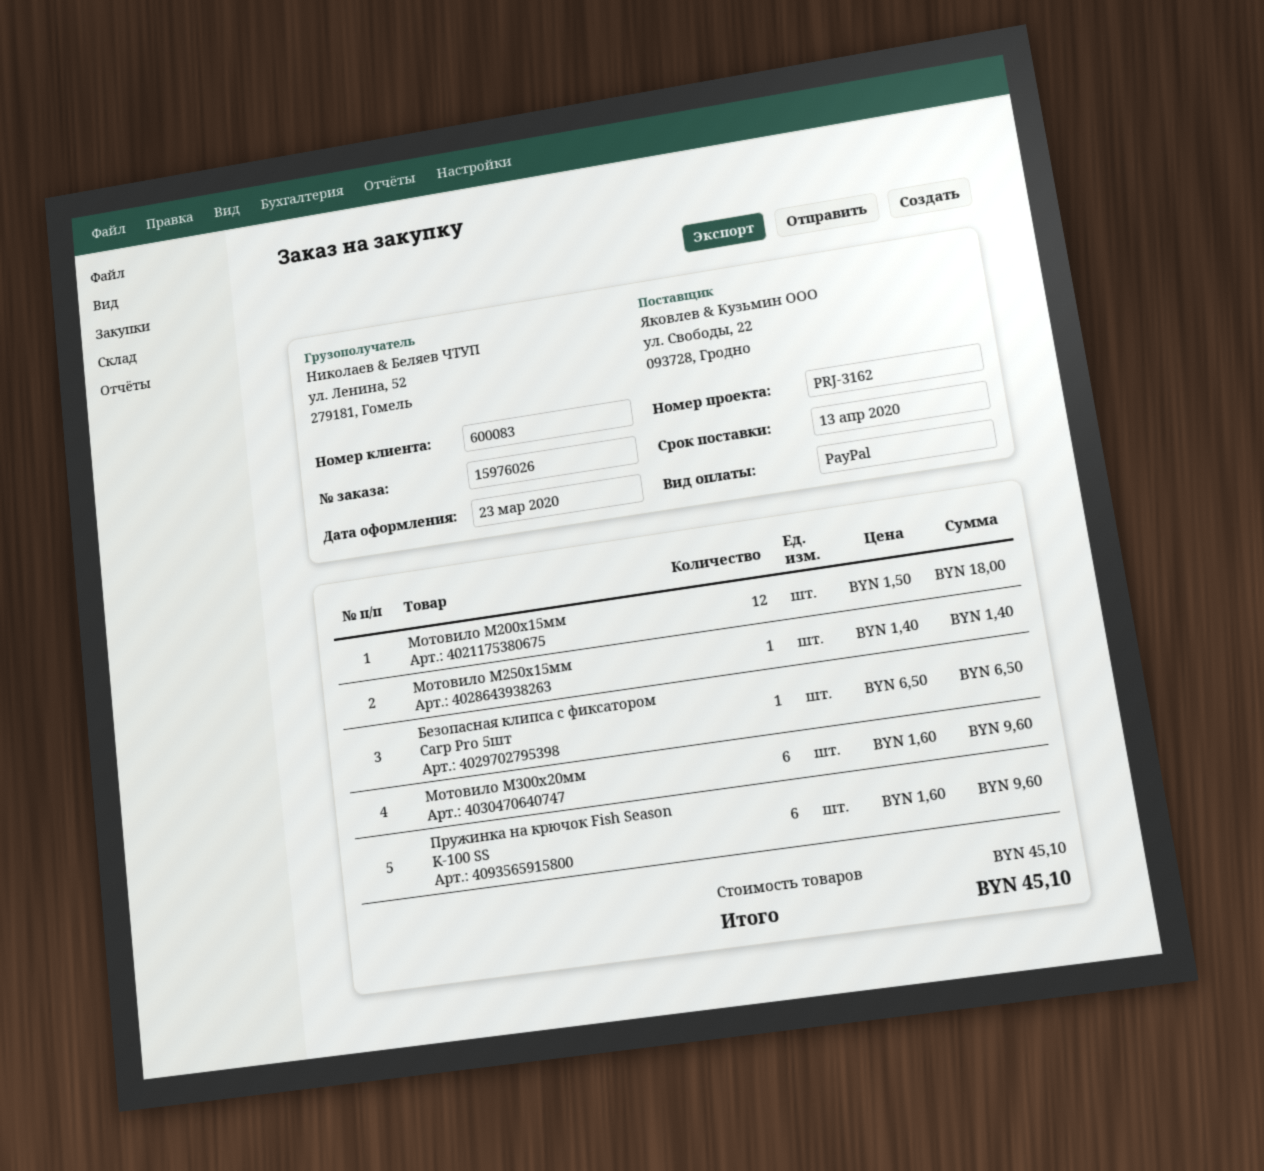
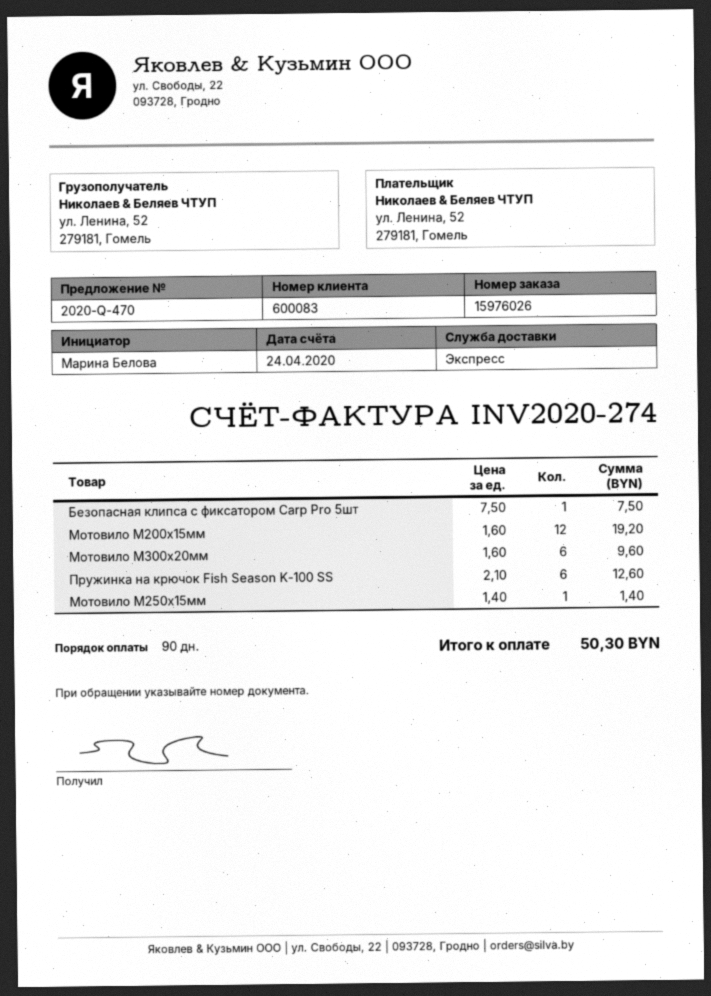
Мотовило M200х15мм: 12 x 1.50 = 18.00 -> 12 x 1.60 = 19.20
Безопасная клипса c фиксатором Carp Pro 5шт: 1 x 6.50 = 6.50 -> 1 x 7.50 = 7.50
Пружинка на крючок Fish Season K-100 SS: 6 x 1.60 = 9.60 -> 6 x 2.10 = 12.60
total: 45.10 -> 50.30

